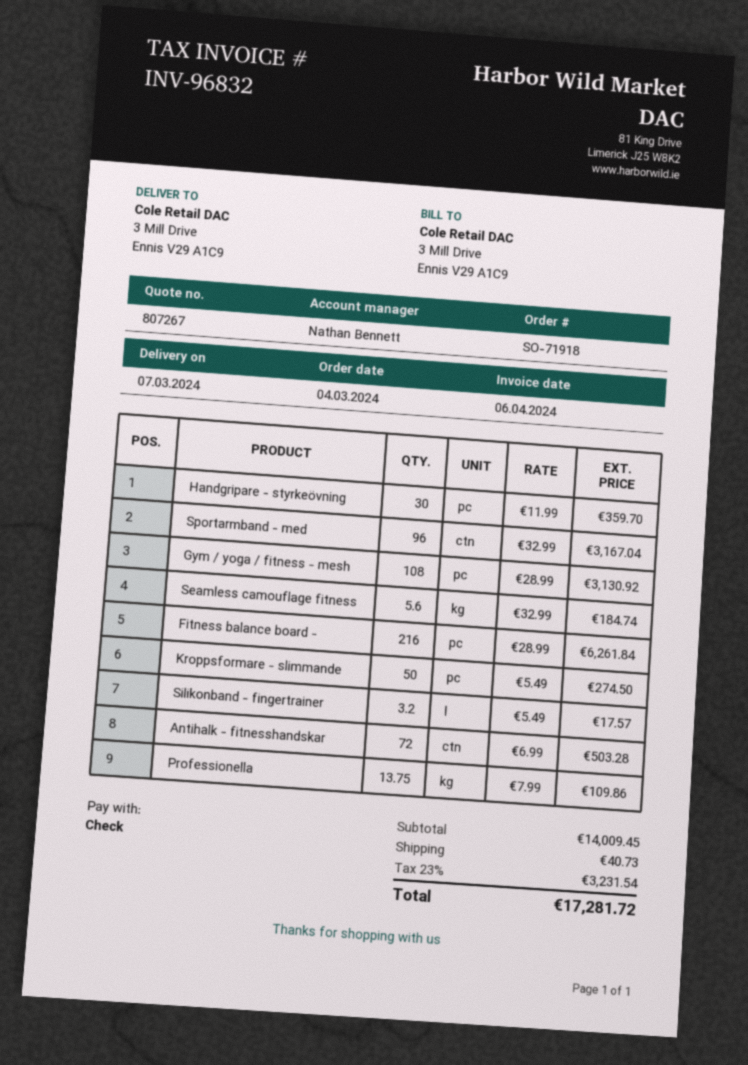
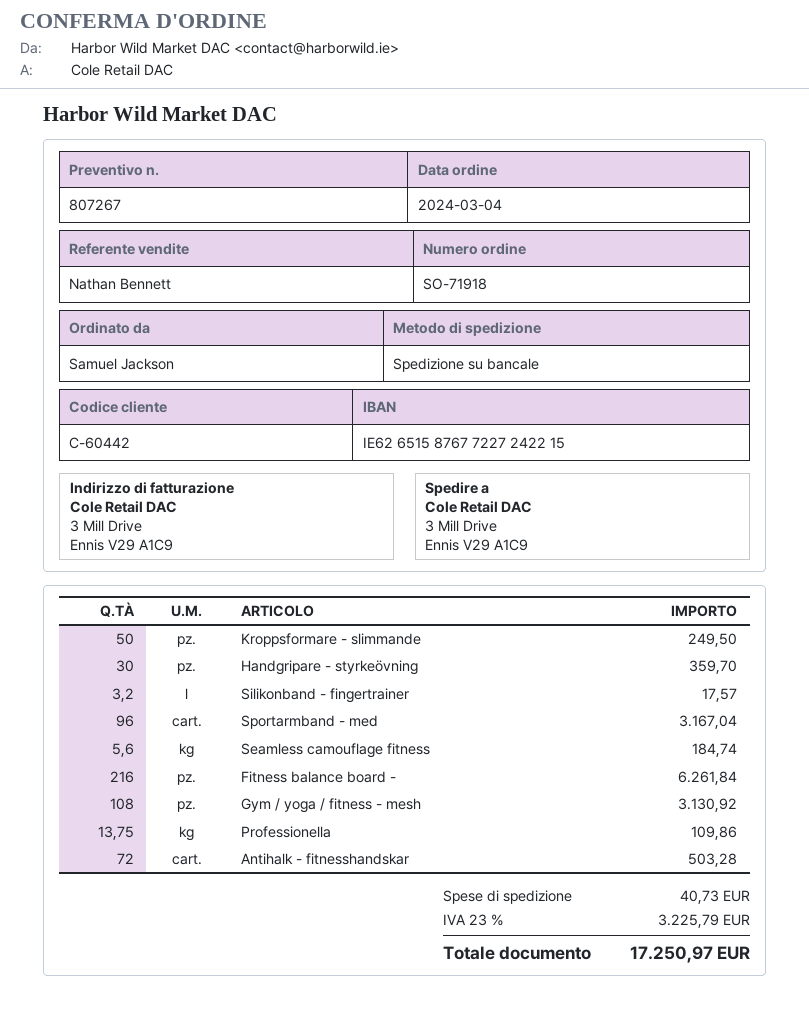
Kroppsformare - slimmande: 50 for 274.50 -> 50 for 249.50
tax: 23% = 3231.54 -> 23% = 3225.79
total: 17281.72 -> 17250.97

